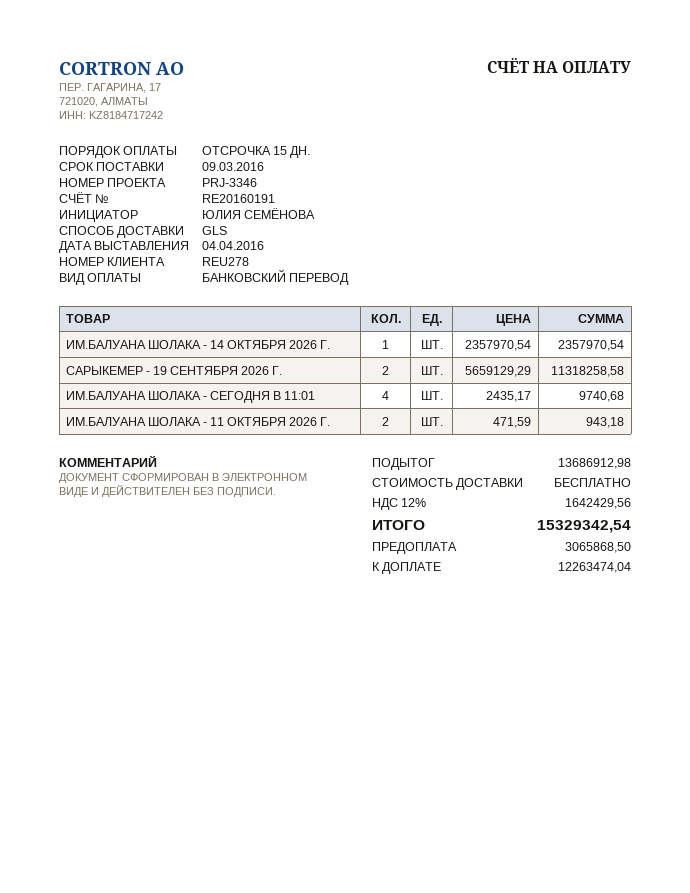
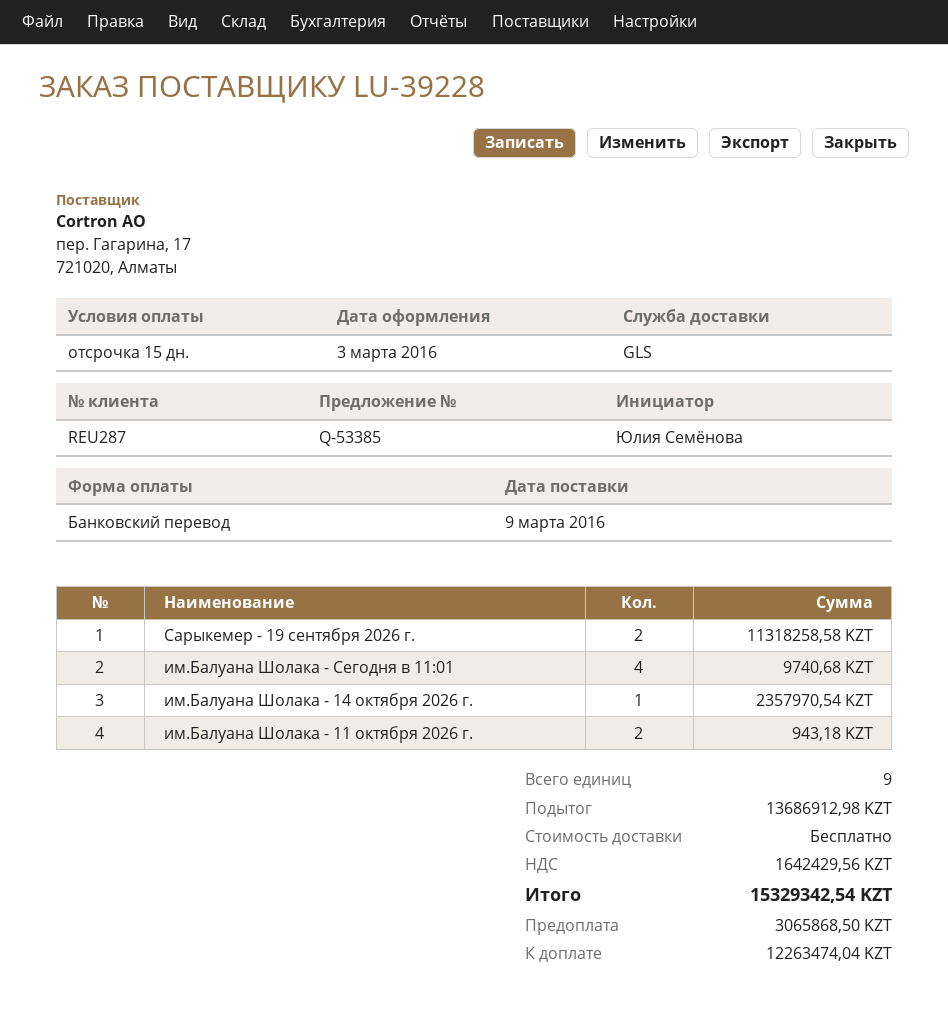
customer number: REU278 -> REU287

